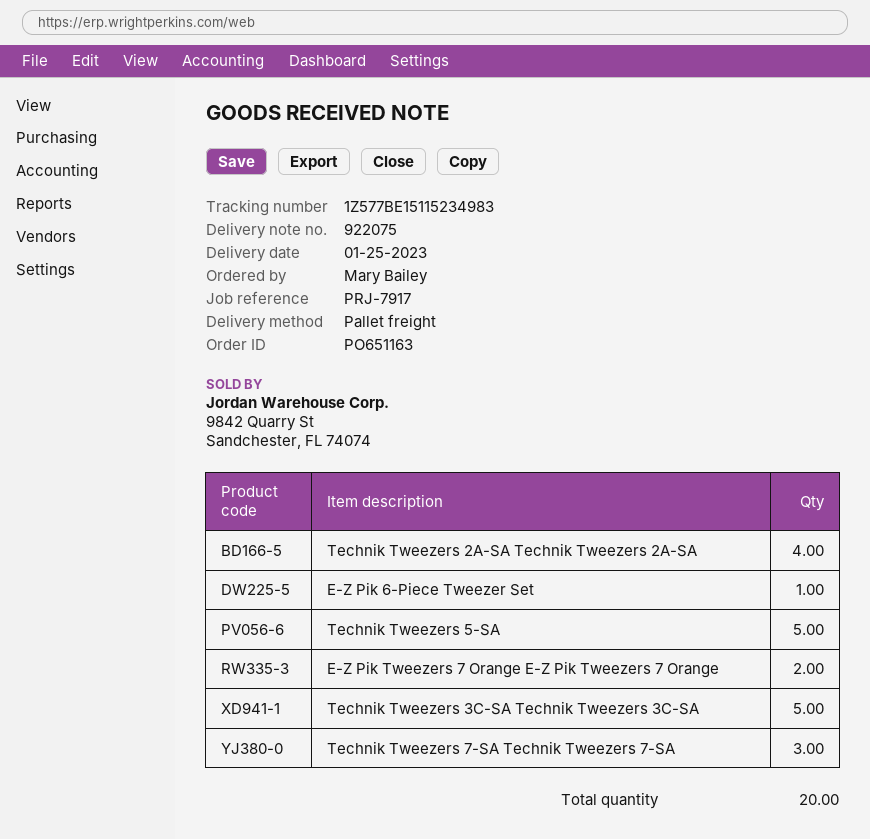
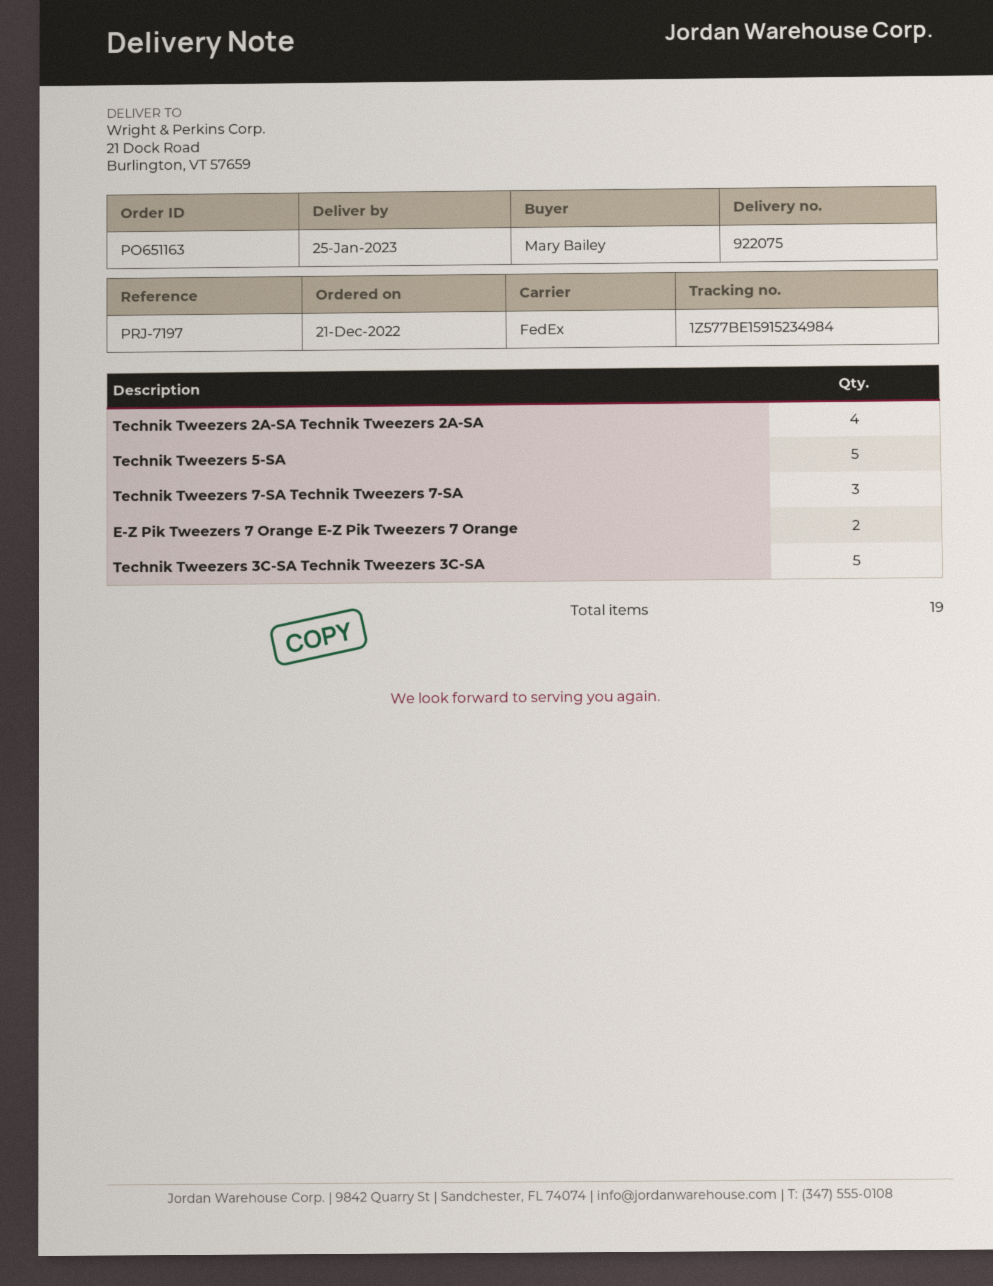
reference: PRJ-7917 -> PRJ-7197
shipping method: pallet freight -> FedEx
tracking number: 1Z577BE15115234983 -> 1Z577BE15915234984
E-Z Pik 6-Piece Tweezer Set: 1 -> none
total quantity: 20 -> 19

